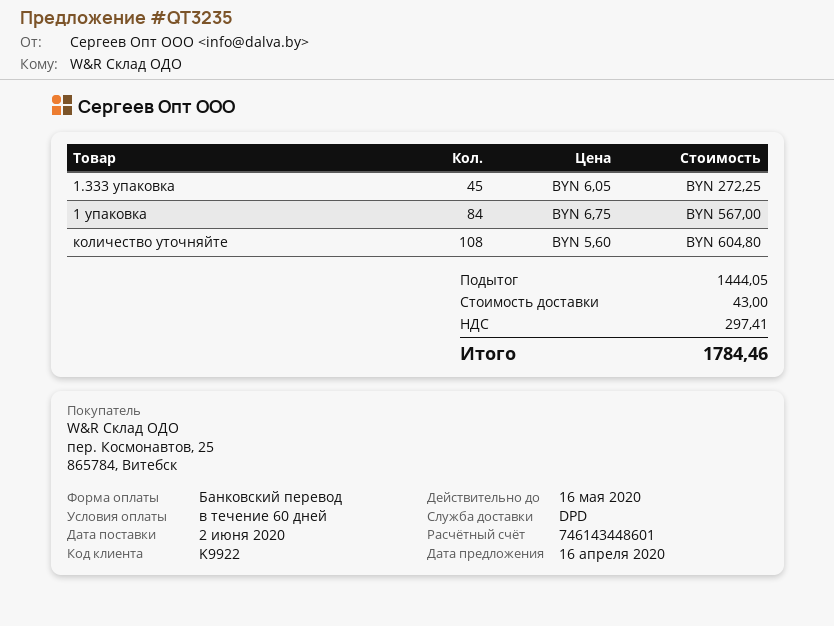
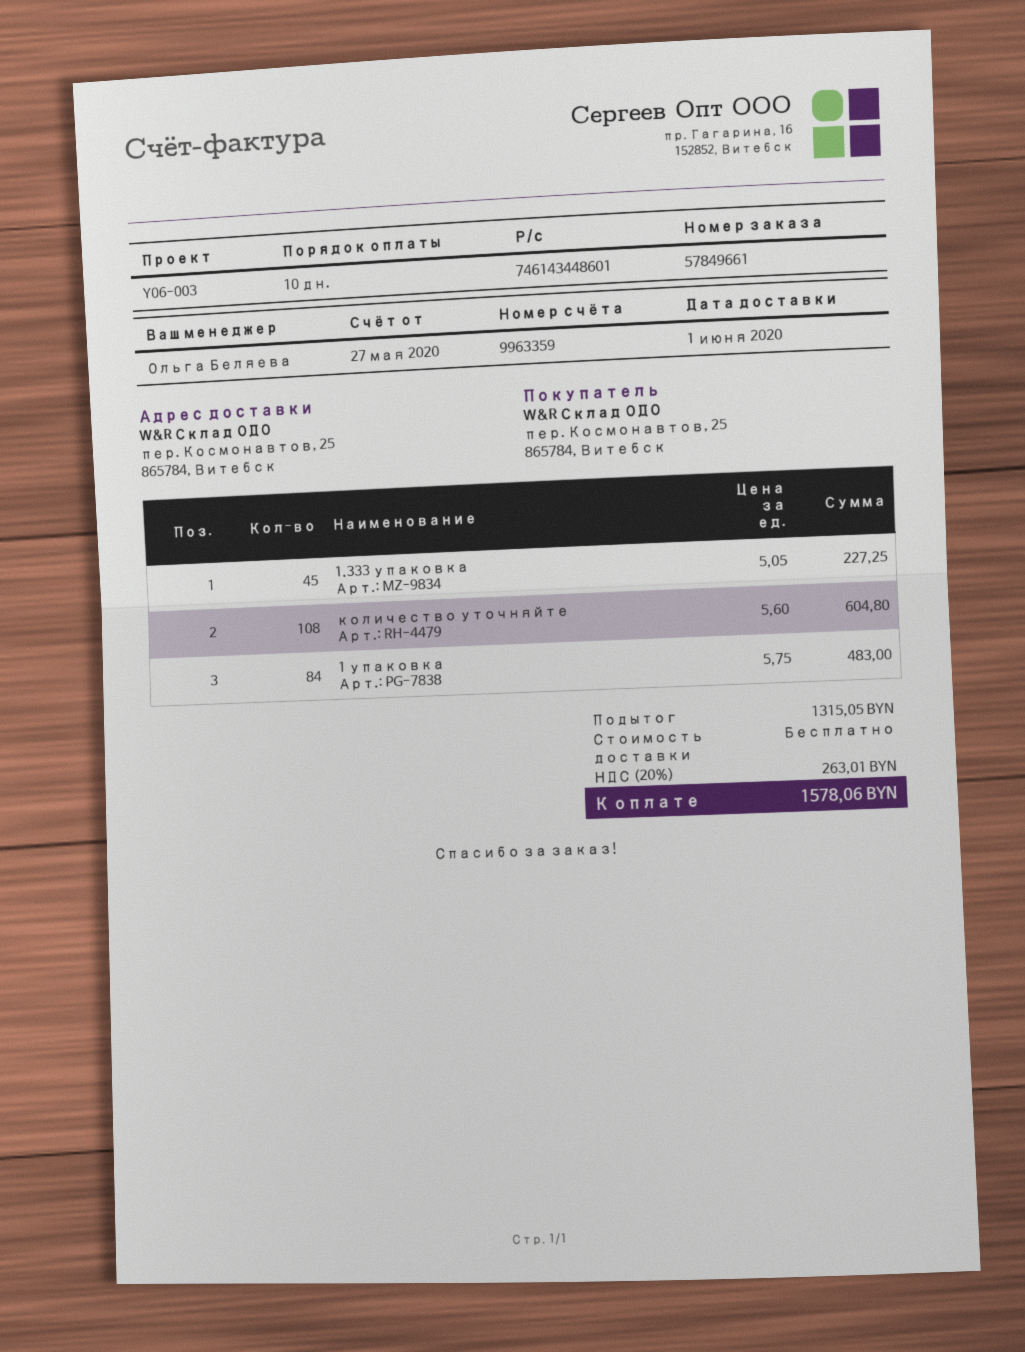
delivery date: 2020-06-02 -> 2020-06-01
payment terms: 60 days -> 10 days
1.333 упаковка: 45 x 6.05 = 272.25 -> 45 x 5.05 = 227.25
1 упаковка: 84 x 6.75 = 567.00 -> 84 x 5.75 = 483.00
subtotal: 1444.05 -> 1315.05
shipping: 43.00 -> 0.00
tax: 297.41 -> 263.01
total: 1784.46 -> 1578.06

